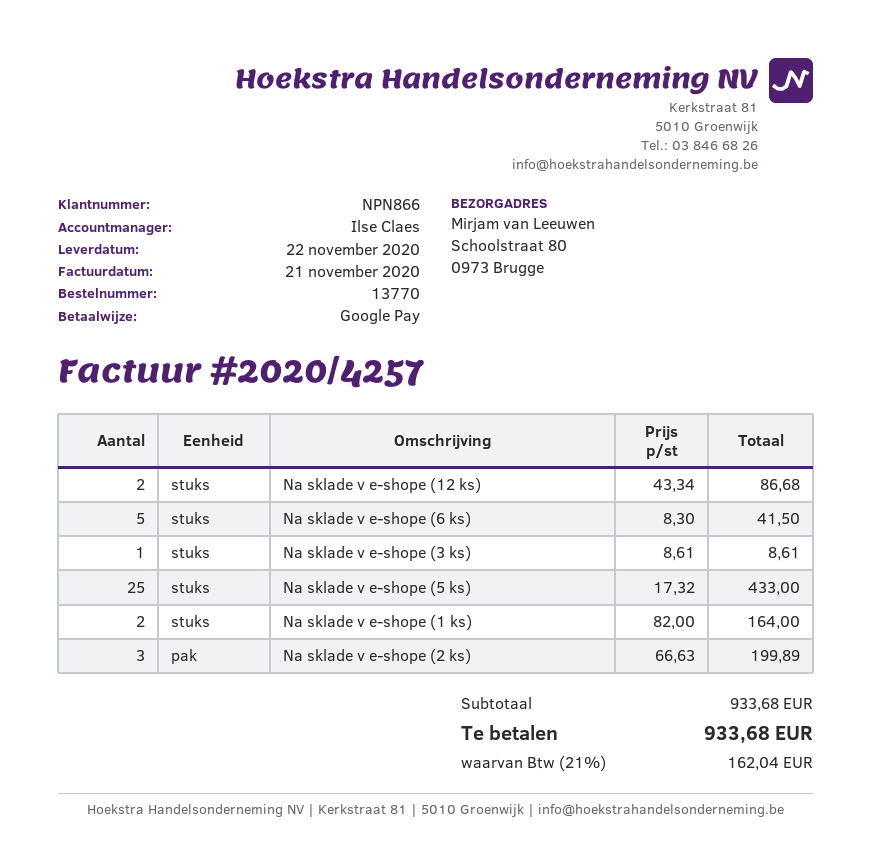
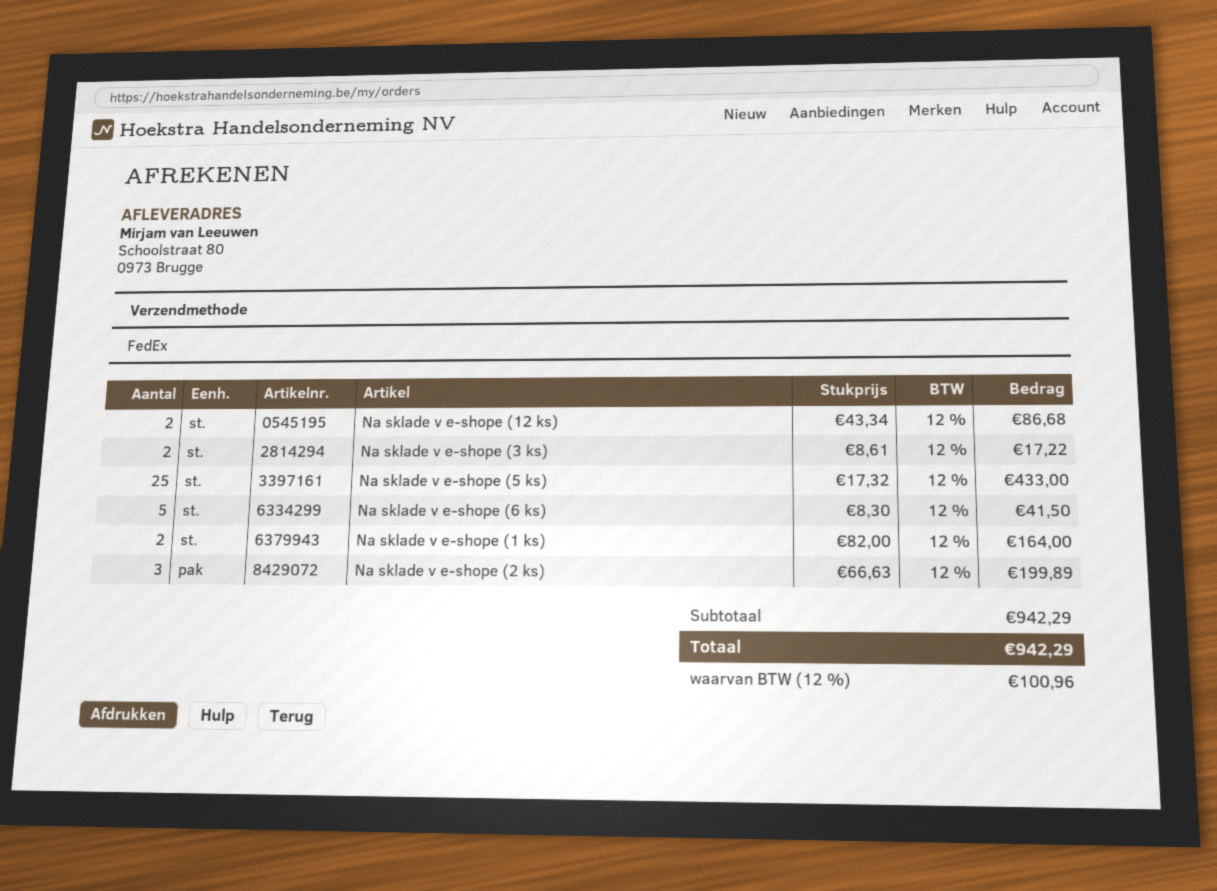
Na sklade v e-shope (3 ks): 1 x 8.61 = 8.61 -> 2 x 8.61 = 17.22
subtotal: 933.68 -> 942.29
tax: 21% = 162.04 -> 12% = 100.96
total: 933.68 -> 942.29

